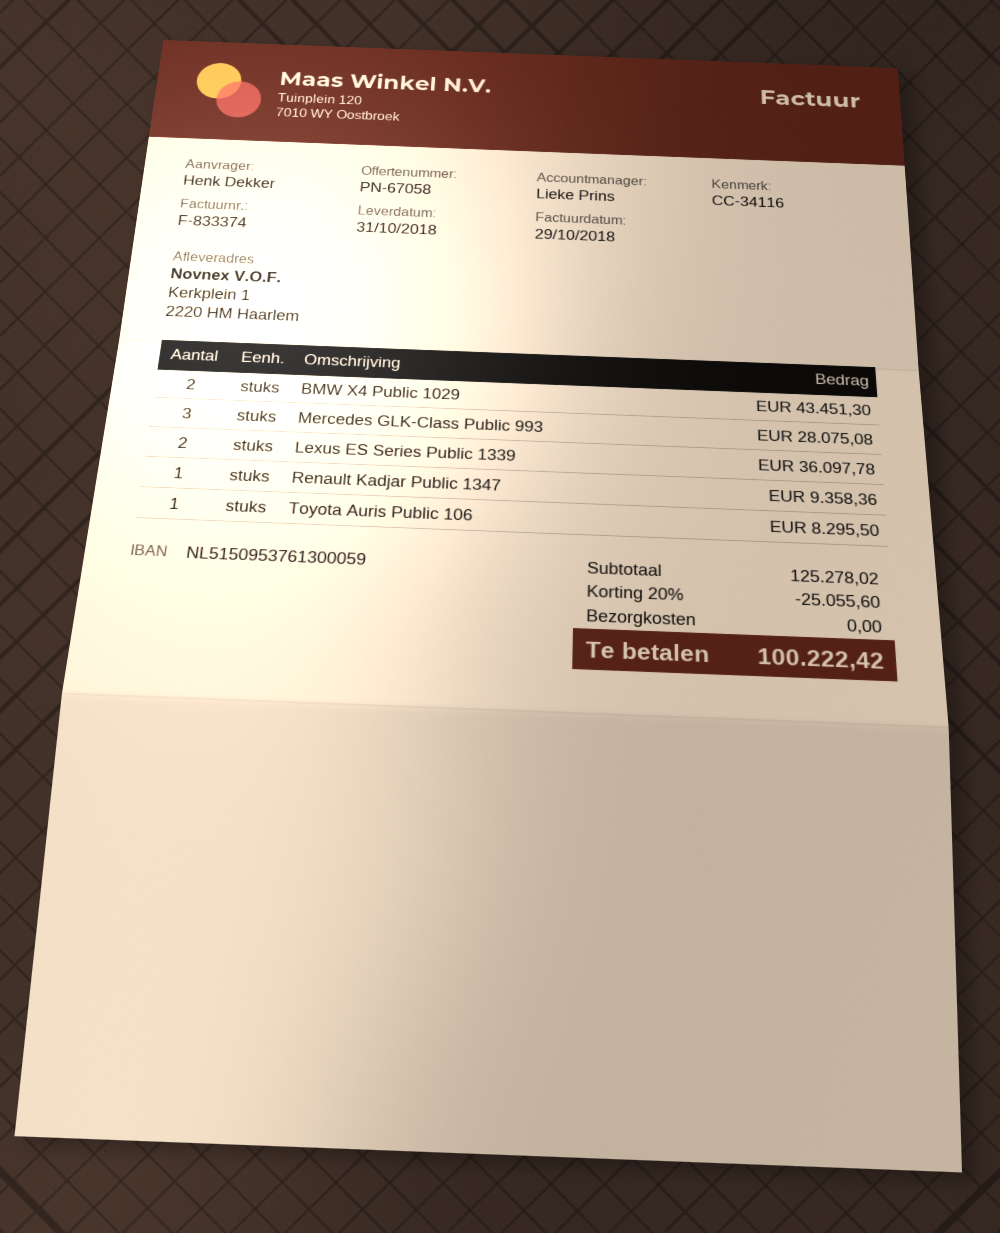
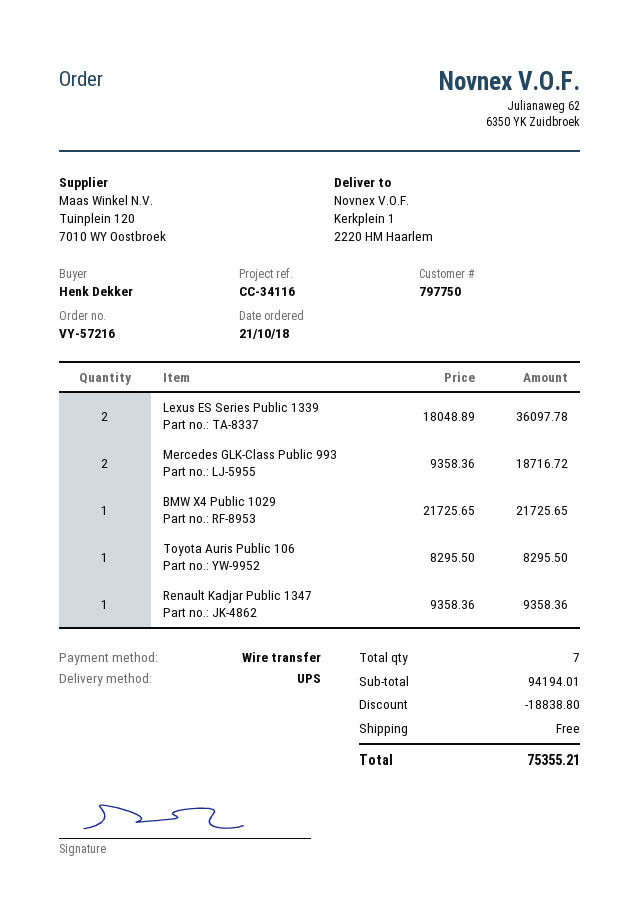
BMW X4 Public 1029: 2 for 43451.30 -> 1 for 21725.65
Mercedes GLK-Class Public 993: 3 for 28075.08 -> 2 for 18716.72
subtotal: 125278.02 -> 94194.01
discount: 25055.60 -> 18838.80
total: 100222.42 -> 75355.21

